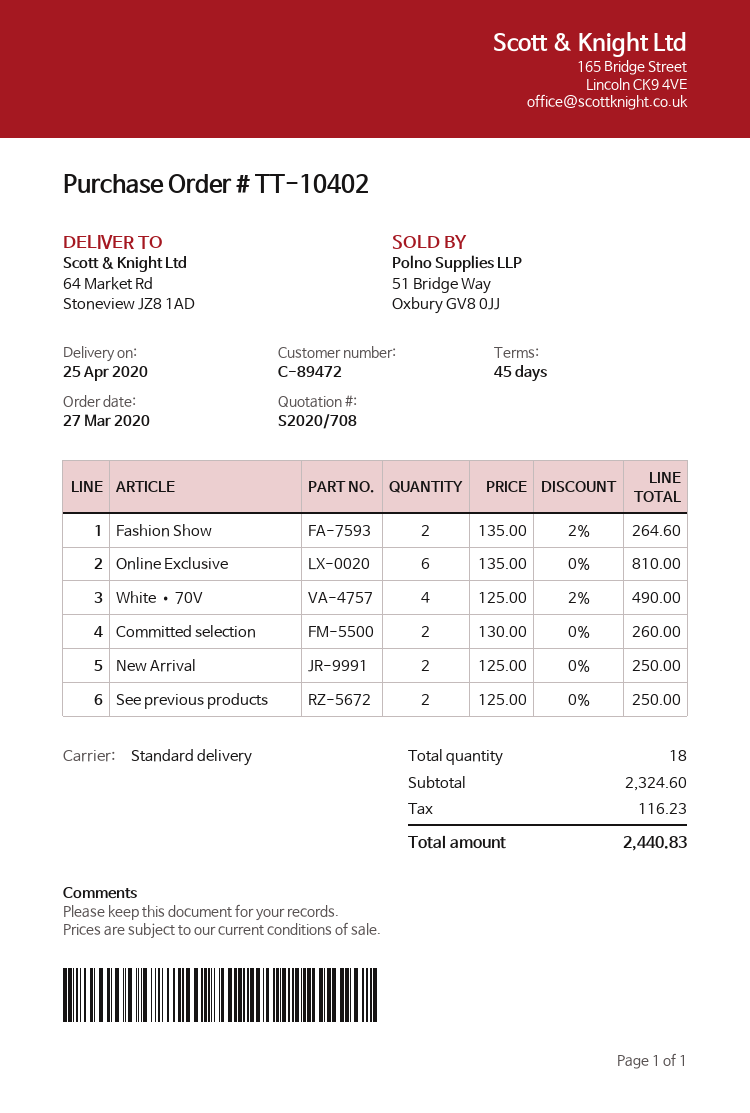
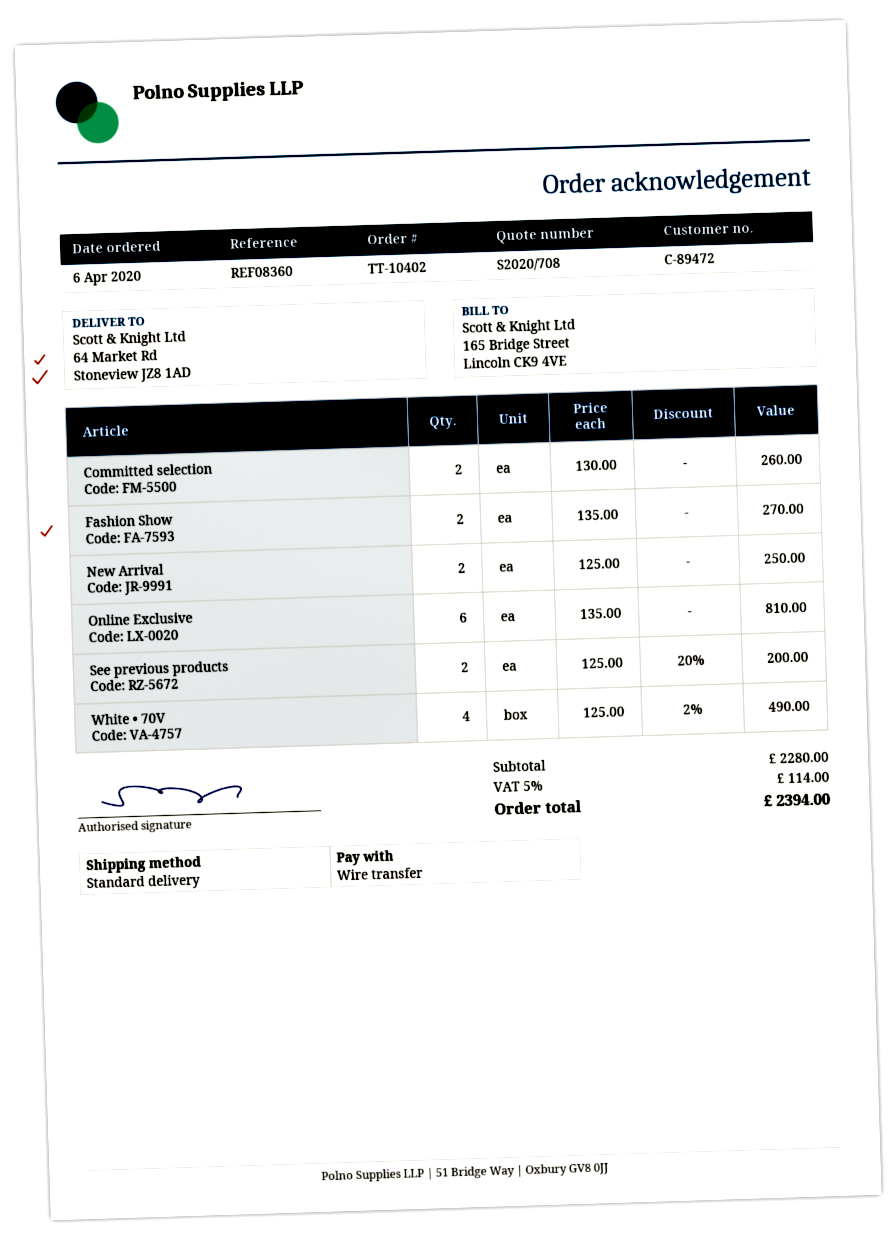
order date: 2020-03-27 -> 2020-04-06
Fashion Show: 2 x 135.00 - 2% = 264.60 -> 2 x 135.00 = 270.00
See previous products: 2 x 125.00 = 250.00 -> 2 x 125.00 - 20% = 200.00
subtotal: 2324.60 -> 2280.00
tax: 116.23 -> 114.00
total: 2440.83 -> 2394.00

